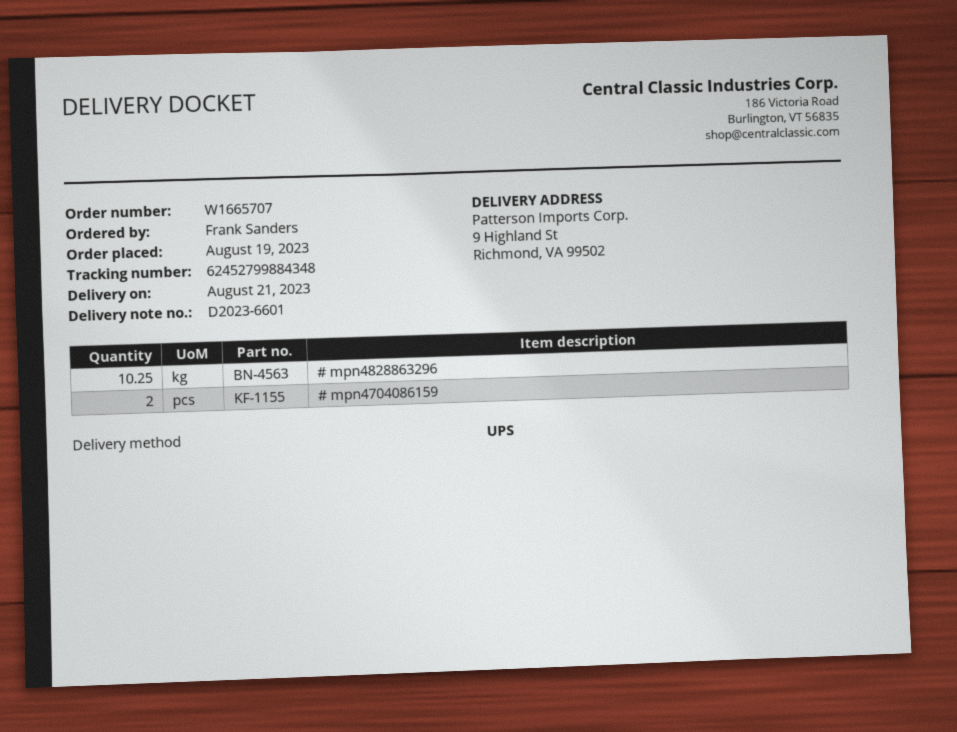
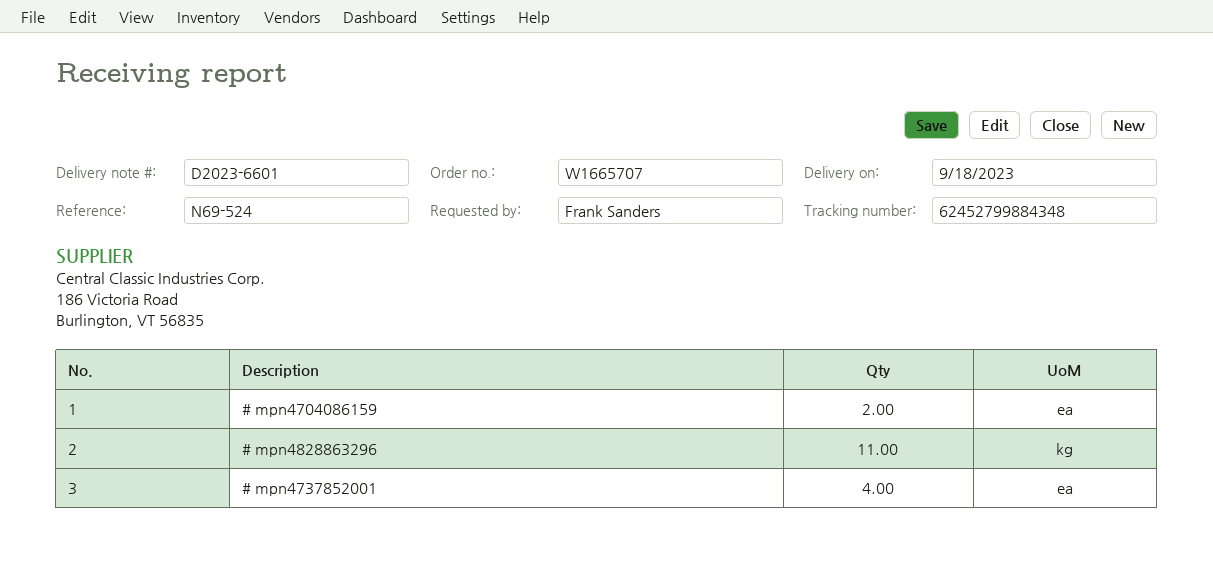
delivery date: 2023-08-21 -> 2023-09-18
# mpn4828863296: 10.25 -> 11
# mpn4737852001: none -> 4

